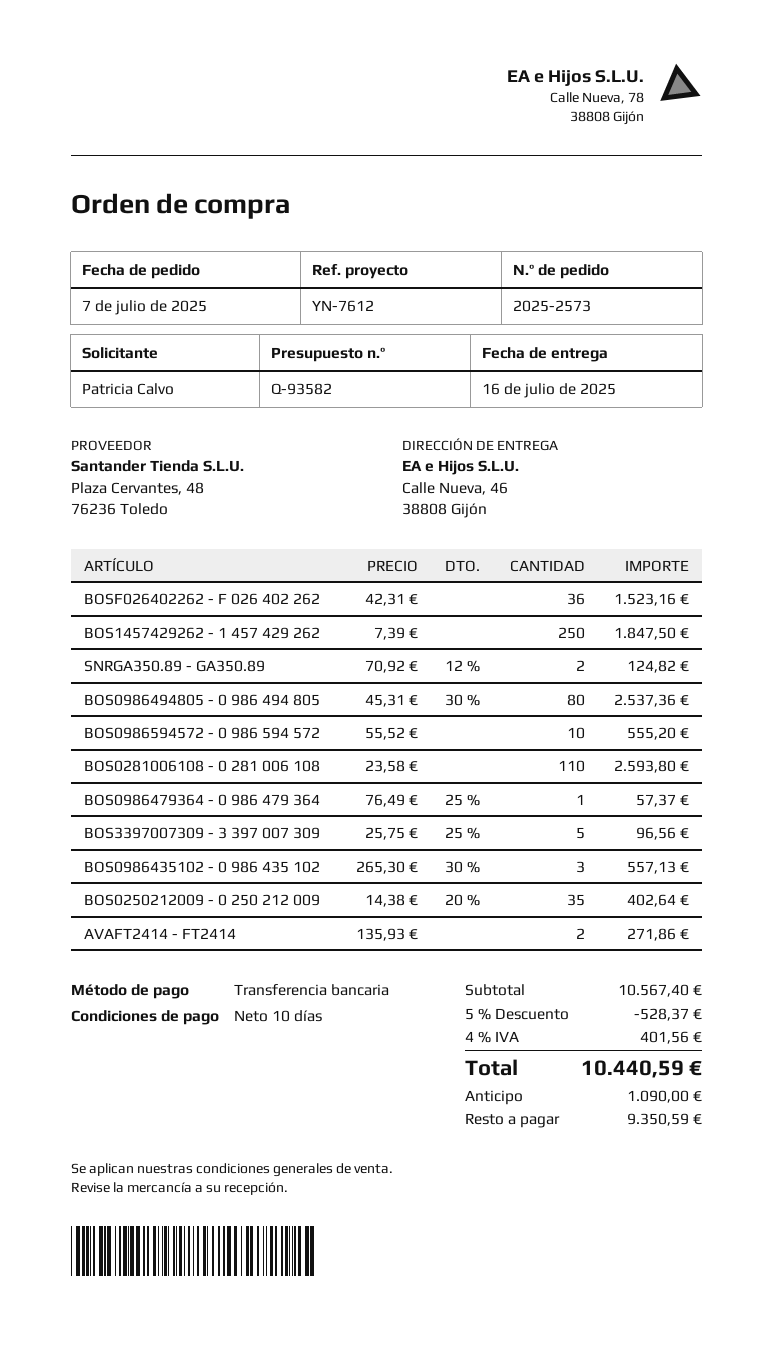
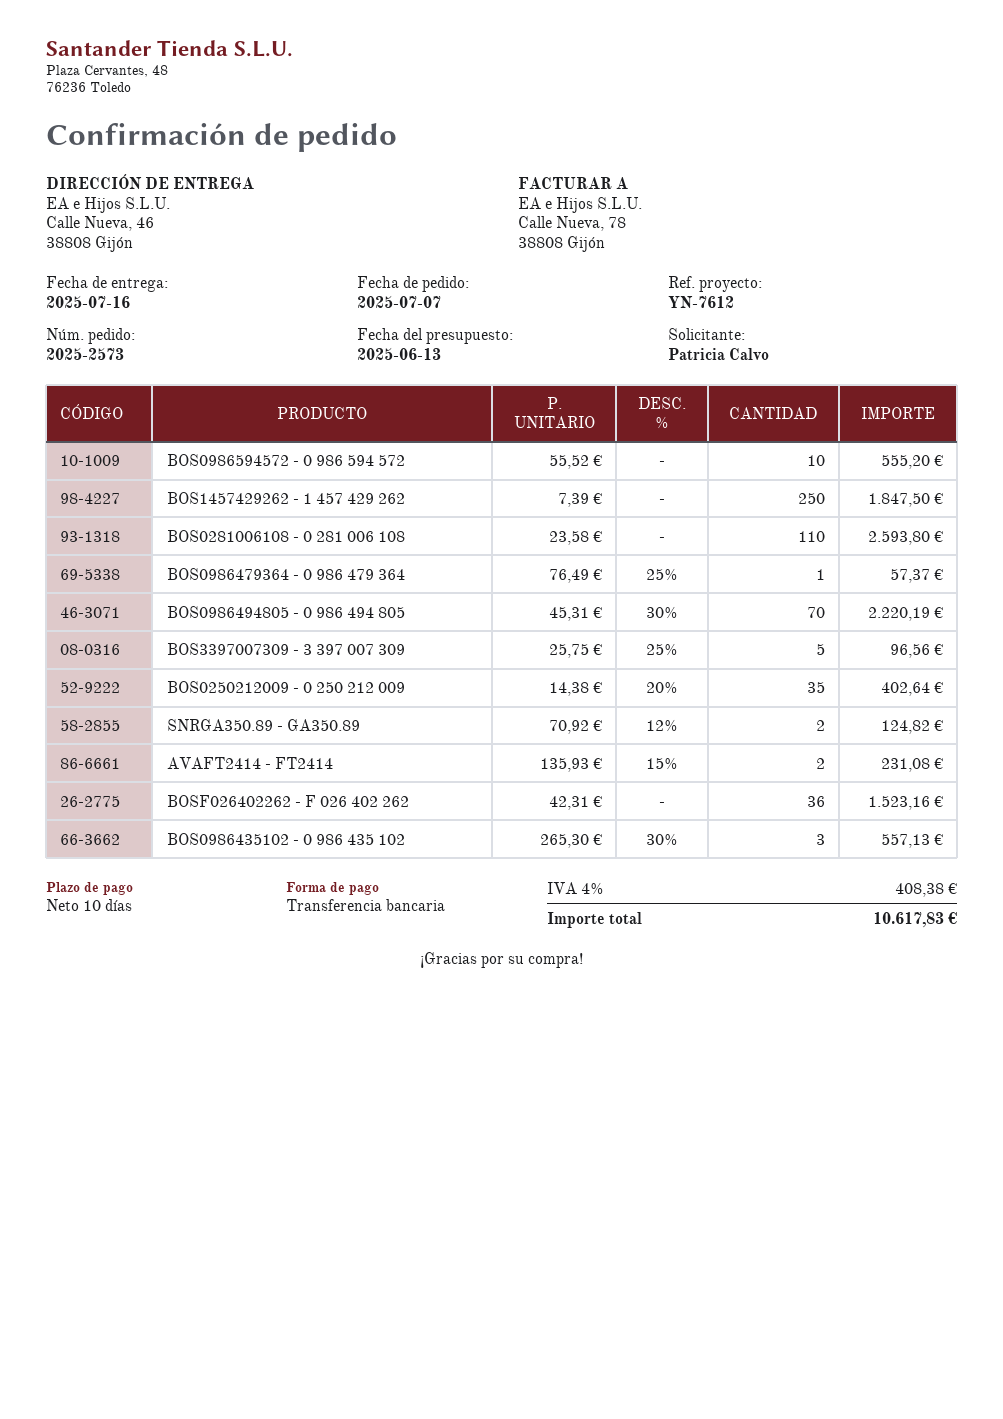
BOS0986494805 - 0 986 494 805: 80 x 45.31 - 30% = 2537.36 -> 70 x 45.31 - 30% = 2220.19
AVAFT2414 - FT2414: 2 x 135.93 = 271.86 -> 2 x 135.93 - 15% = 231.08
discount: 5% = 528.37 -> none
tax: 4% = 401.56 -> 4% = 408.38
total: 10440.59 -> 10617.83

